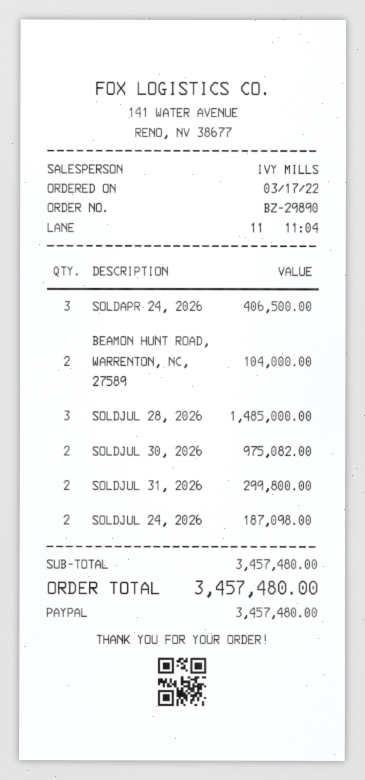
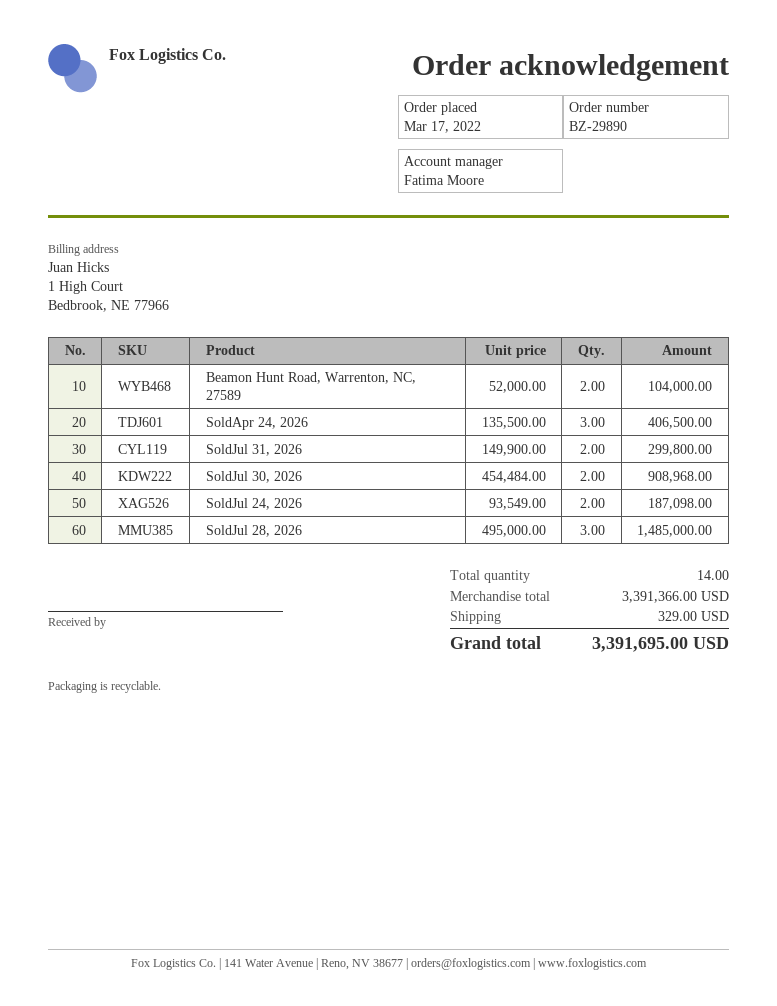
sales rep: IVY MILLS -> Fatima Moore
SOLDJUL 30, 2026: 2 for 975082.00 -> 2 for 908968.00
subtotal: 3457480.00 -> 3391366.00
shipping: none -> 329.00
total: 3457480.00 -> 3391695.00

